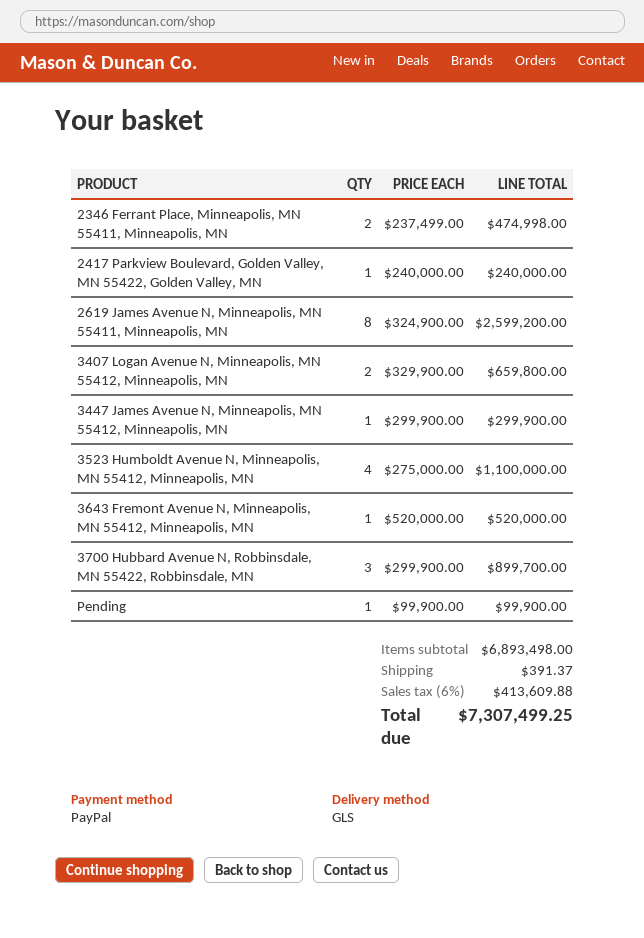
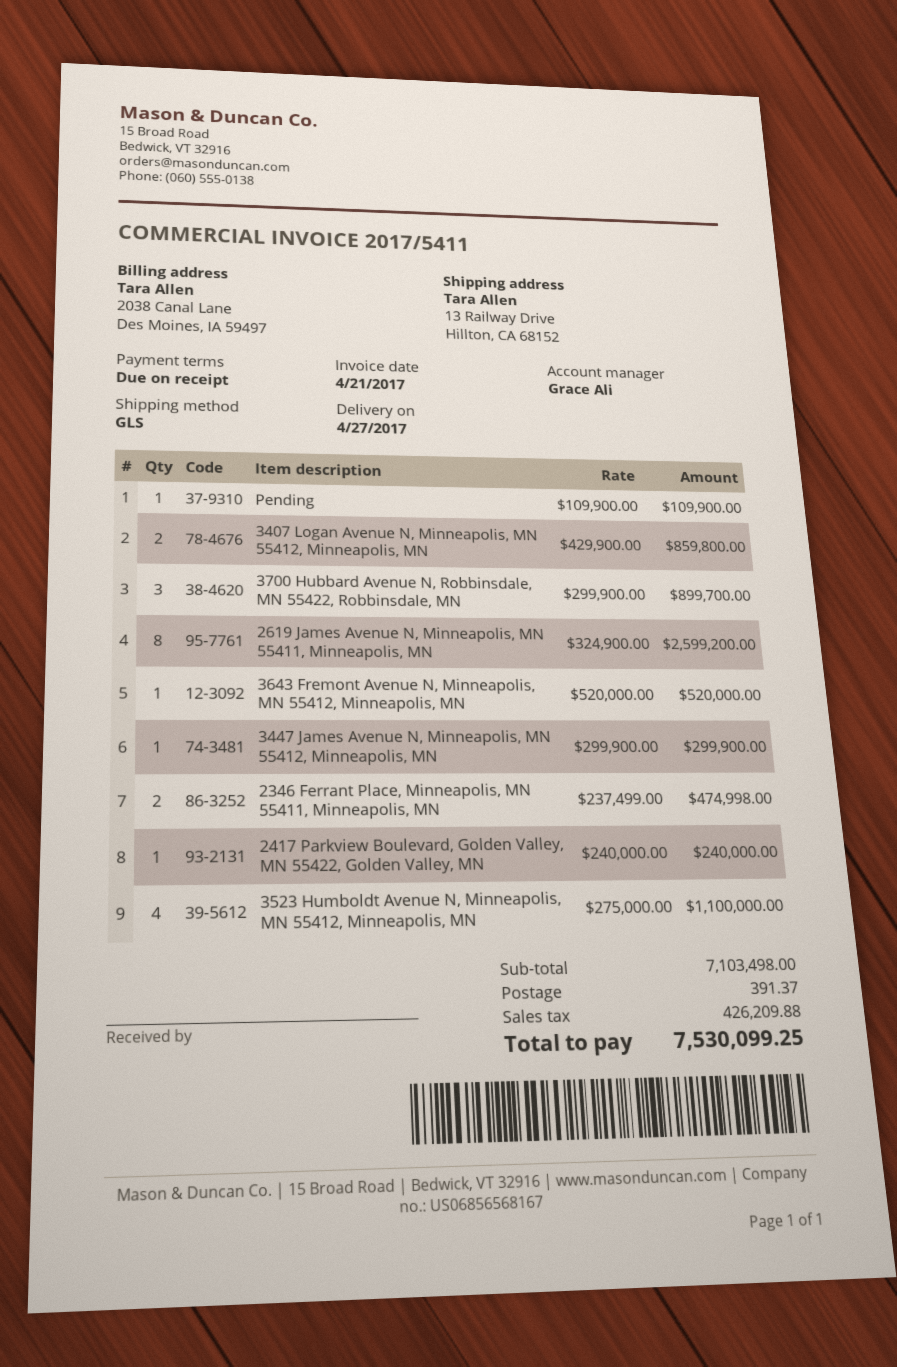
3407 Logan Avenue N, Minneapolis, MN 55412, Minneapolis, MN: 2 x 329900.00 = 659800.00 -> 2 x 429900.00 = 859800.00
Pending: 1 x 99900.00 = 99900.00 -> 1 x 109900.00 = 109900.00
subtotal: 6893498.00 -> 7103498.00
tax: 413609.88 -> 426209.88
total: 7307499.25 -> 7530099.25

